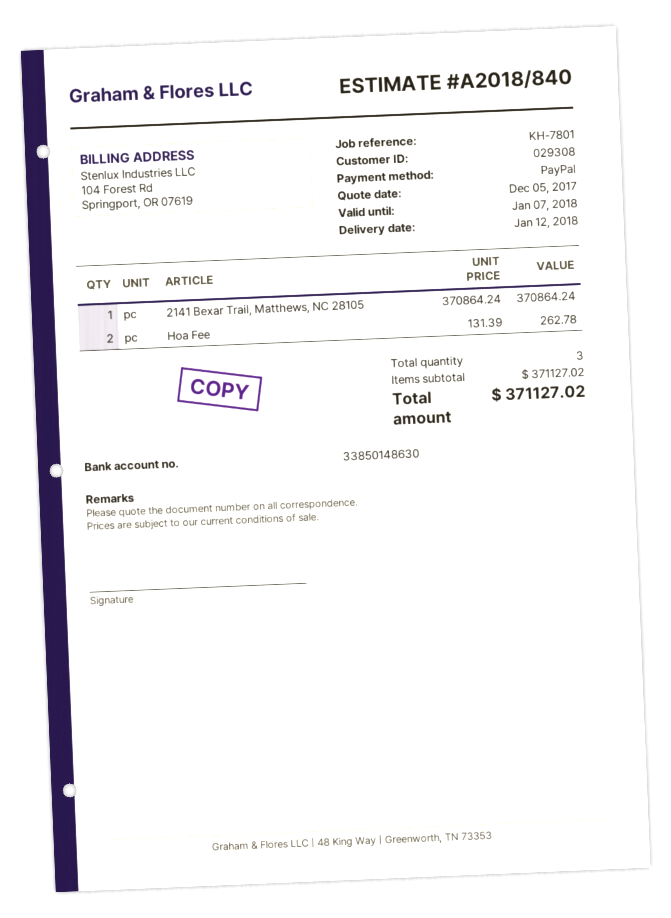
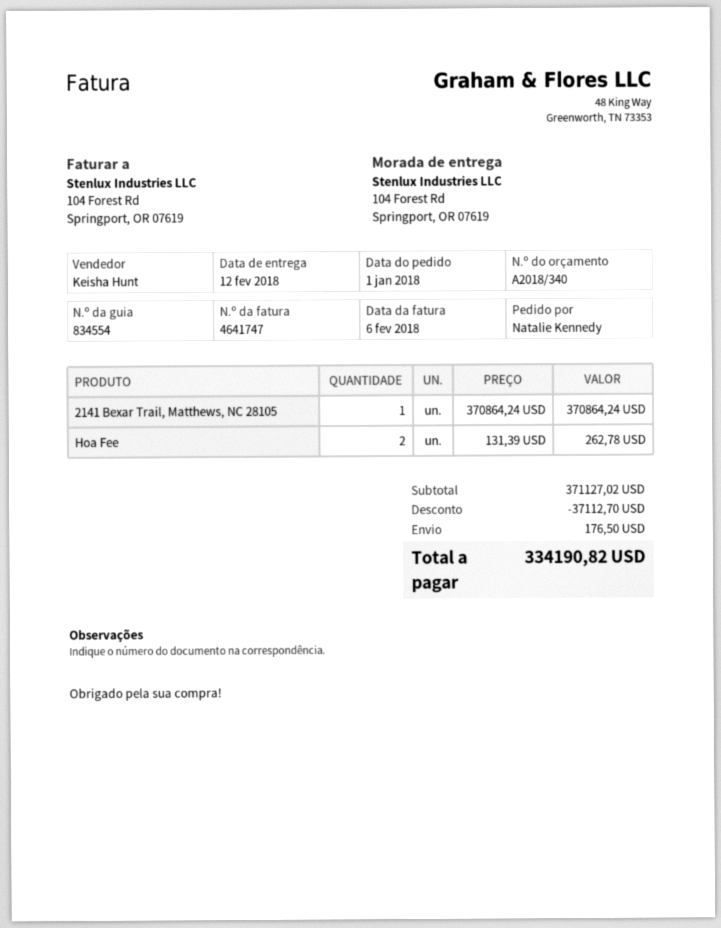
quote number: A2018/840 -> A2018/340
delivery date: 2018-01-12 -> 2018-02-12
discount: none -> 37112.70
shipping: none -> 176.50
total: 371127.02 -> 334190.82

